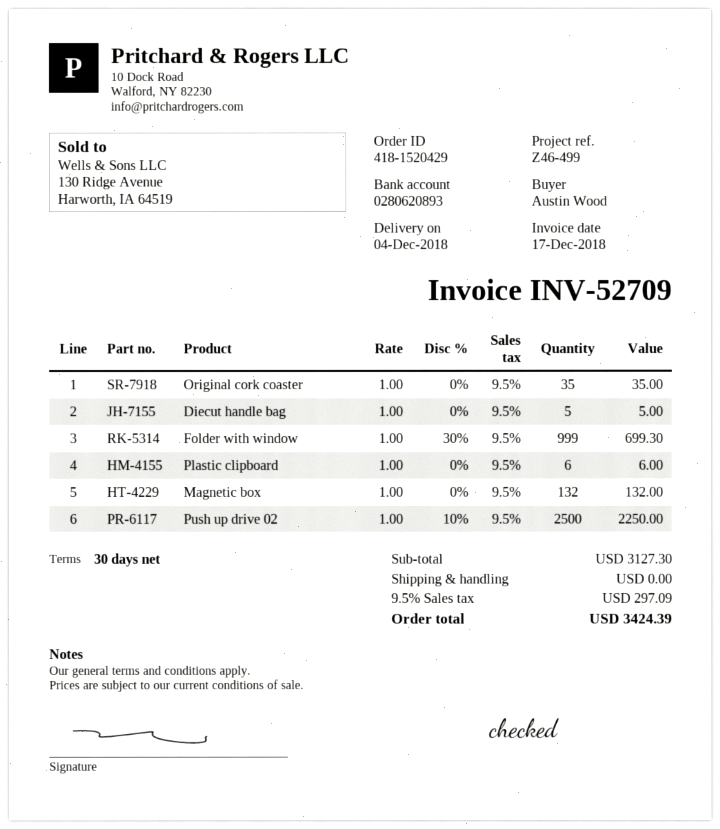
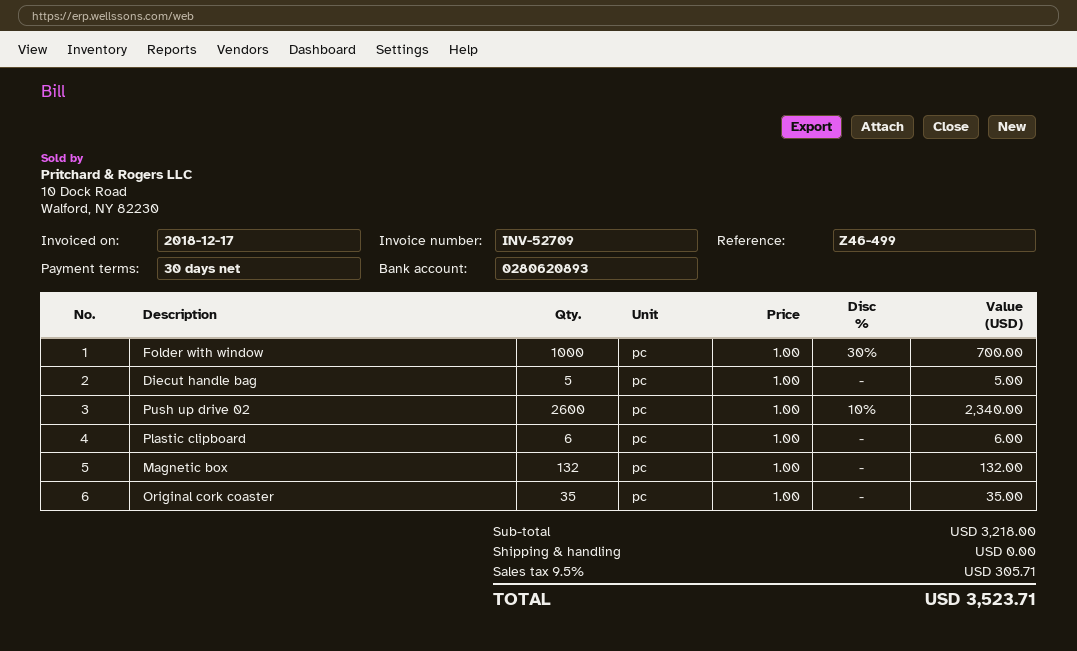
Folder with window: 999 x 1.00 - 30% = 699.30 -> 1000 x 1.00 - 30% = 700.00
Push up drive 02: 2500 x 1.00 - 10% = 2250.00 -> 2600 x 1.00 - 10% = 2340.00
subtotal: 3127.30 -> 3218.00
tax: 9.5% = 297.09 -> 9.5% = 305.71
total: 3424.39 -> 3523.71

